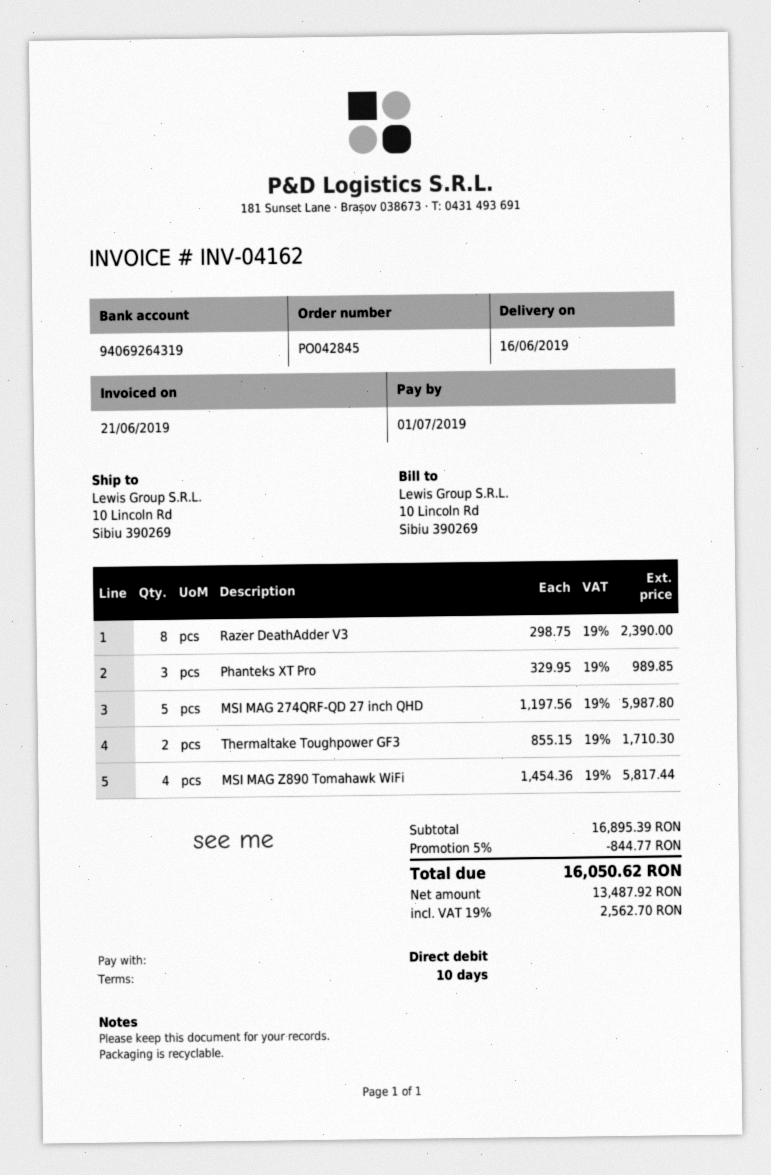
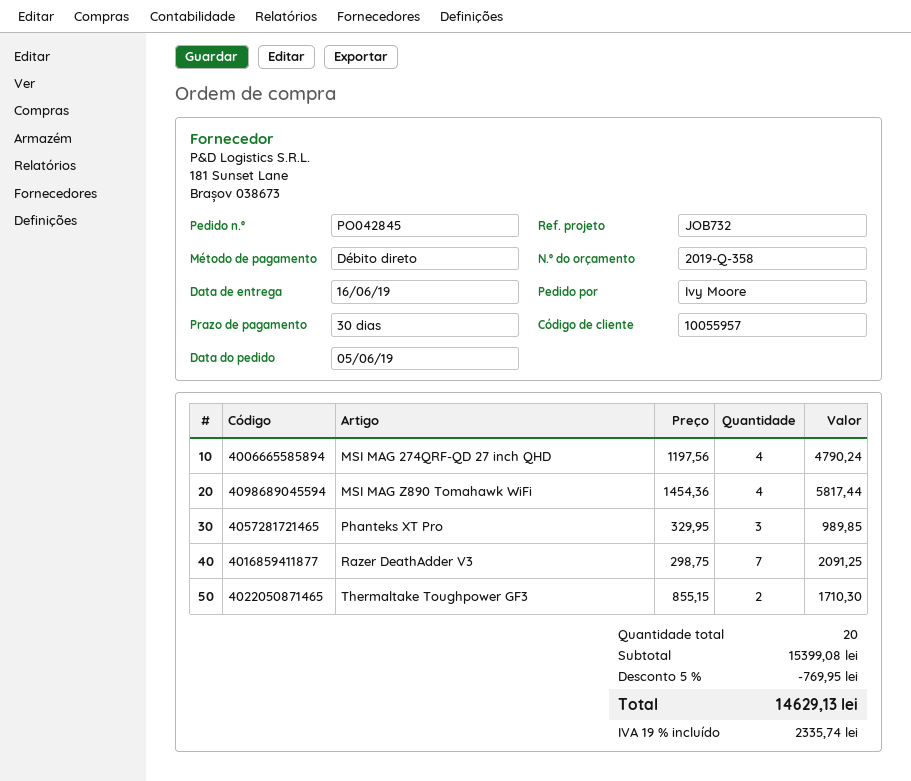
payment terms: 10 days -> 30 days
Razer DeathAdder V3: 8 x 298.75 = 2390.00 -> 7 x 298.75 = 2091.25
MSI MAG 274QRF-QD 27 inch QHD: 5 x 1197.56 = 5987.80 -> 4 x 1197.56 = 4790.24
subtotal: 16895.39 -> 15399.08
discount: 5% = 844.77 -> 5% = 769.95
tax: 19% = 2562.70 -> 19% = 2335.74
total: 16050.62 -> 14629.13

